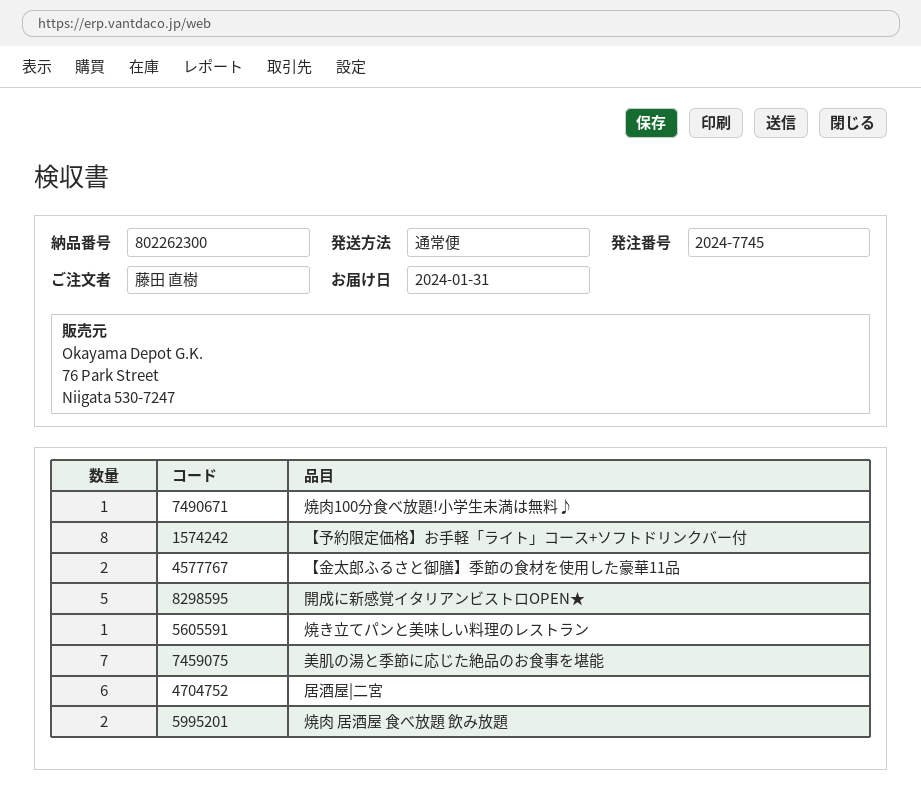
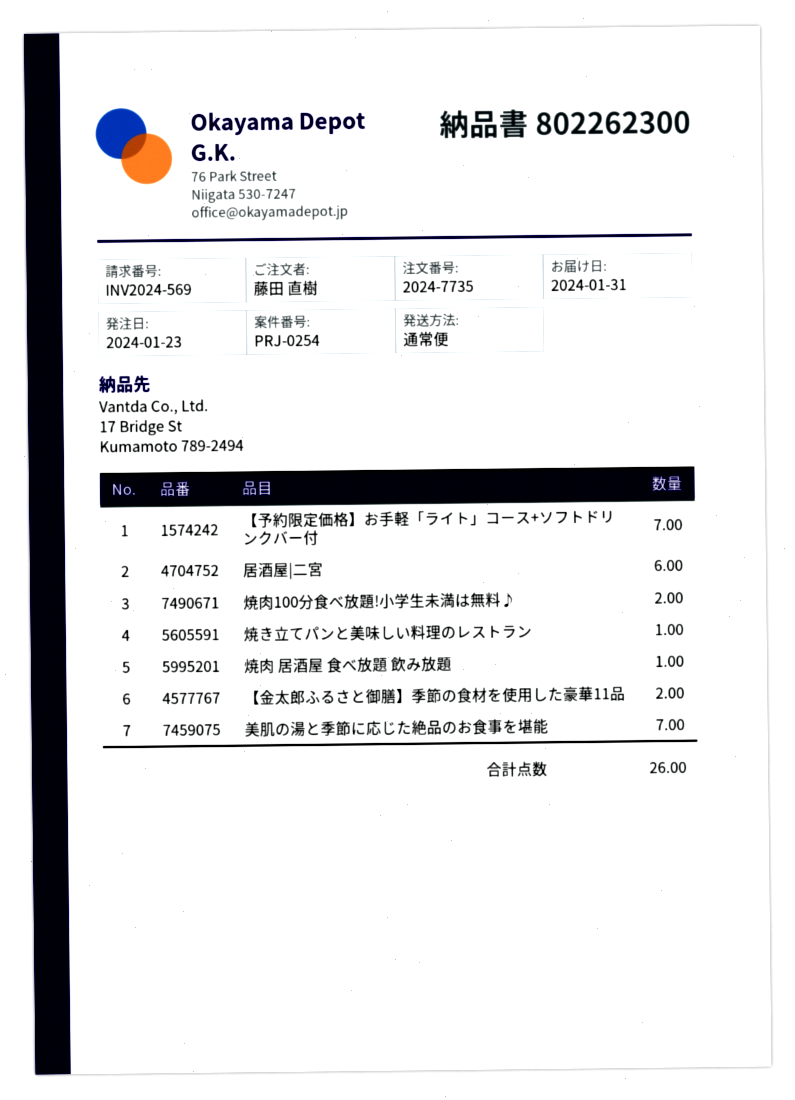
order number: 2024-7745 -> 2024-7735
焼肉100分食べ放題!小学生未満は無料♪: 1 -> 2
【予約限定価格】お手軽「ライト」コース+ソフトドリンクバー付: 8 -> 7
開成に新感覚イタリアンビストロOPEN★: 5 -> none
焼肉 居酒屋 食べ放題 飲み放題: 2 -> 1

